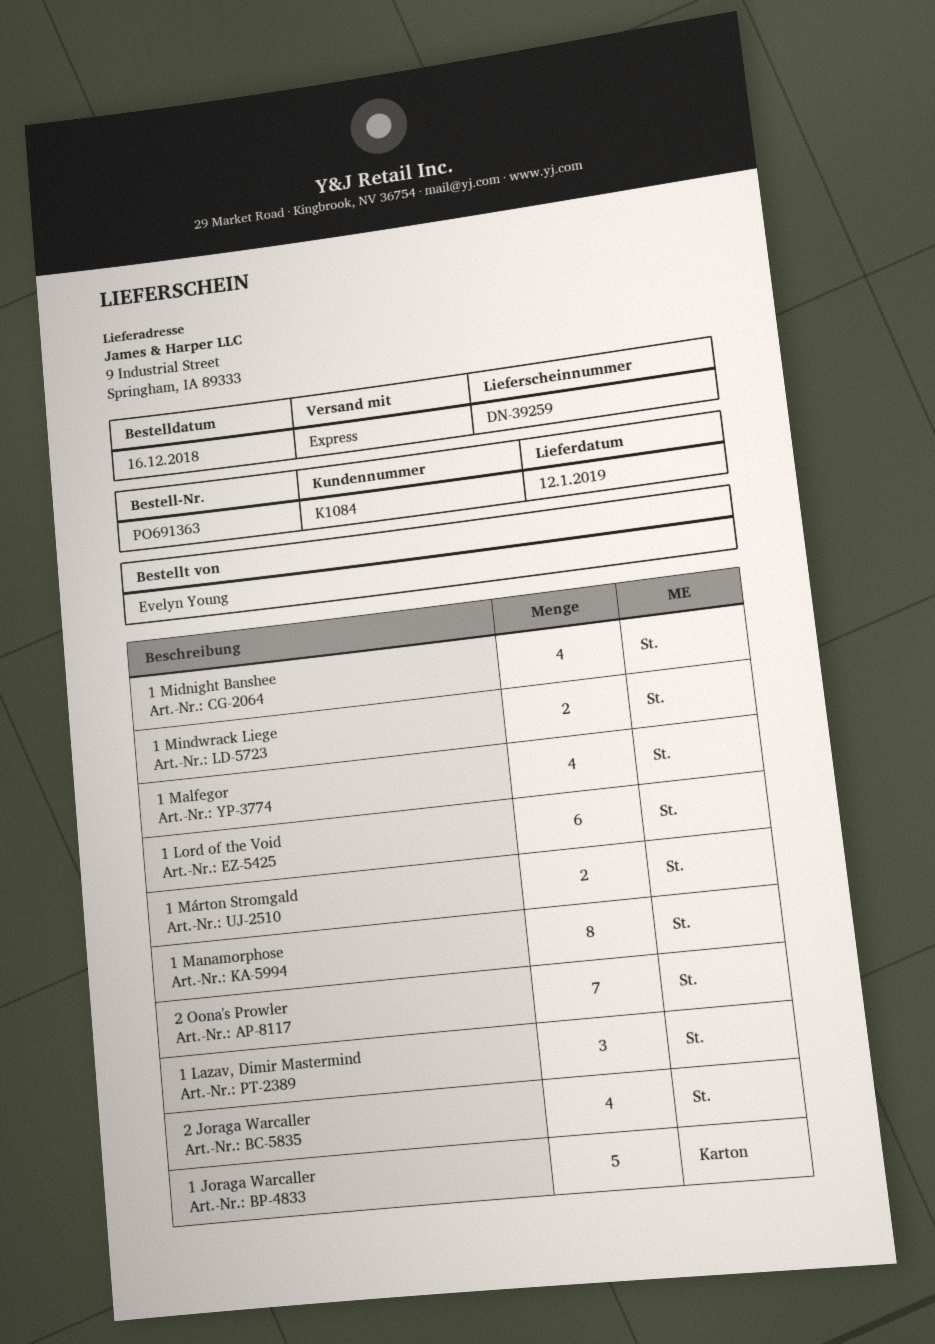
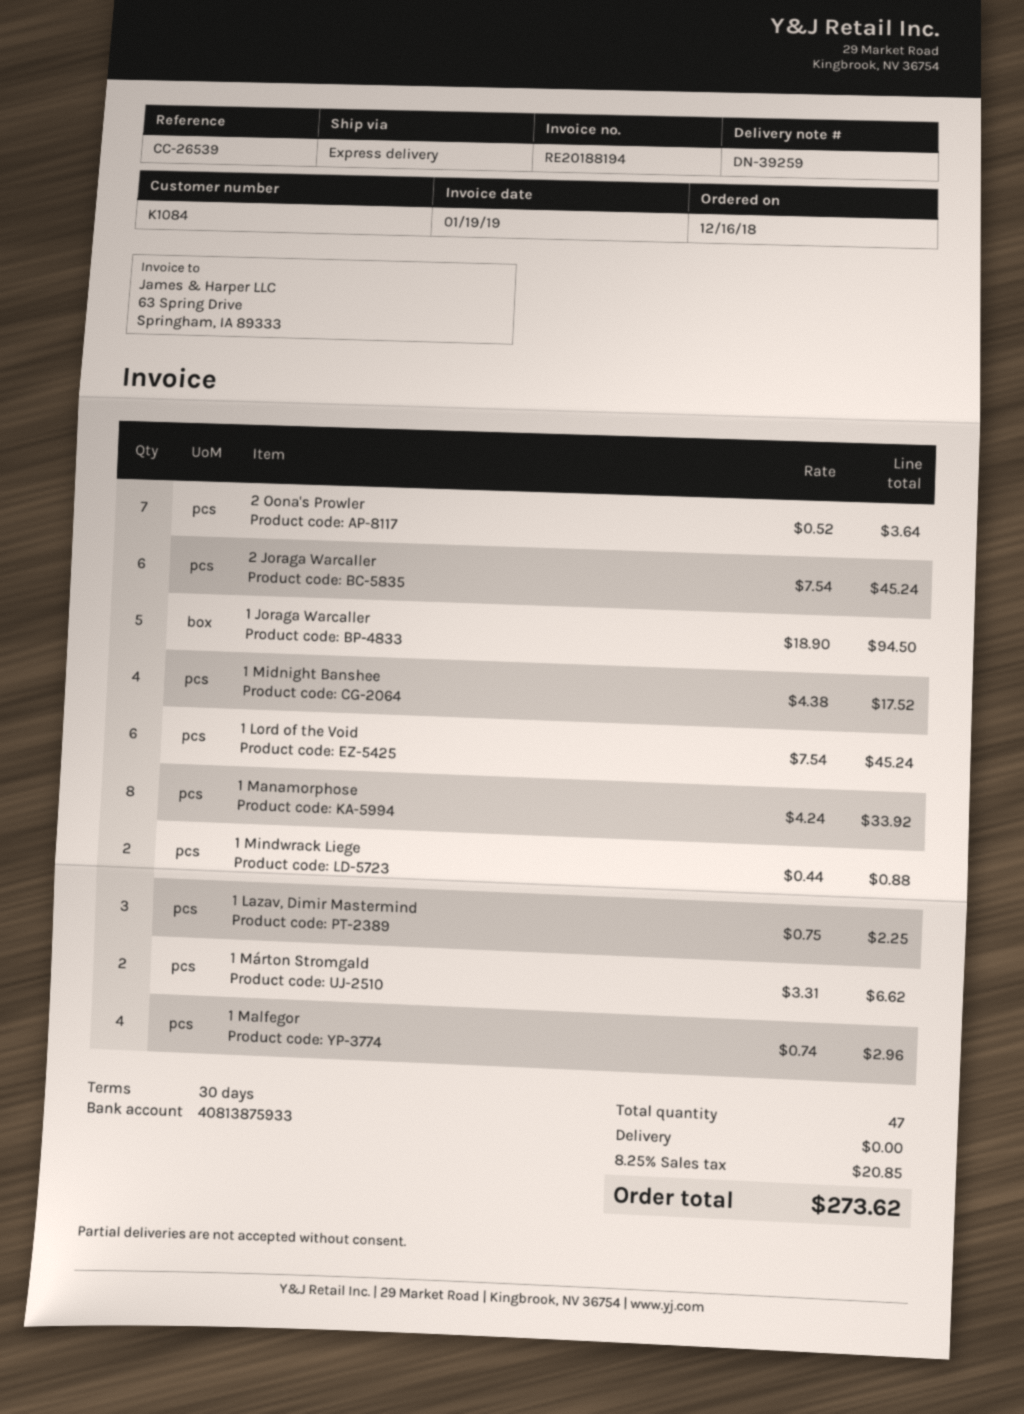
2 Joraga Warcaller: 4 -> 6

